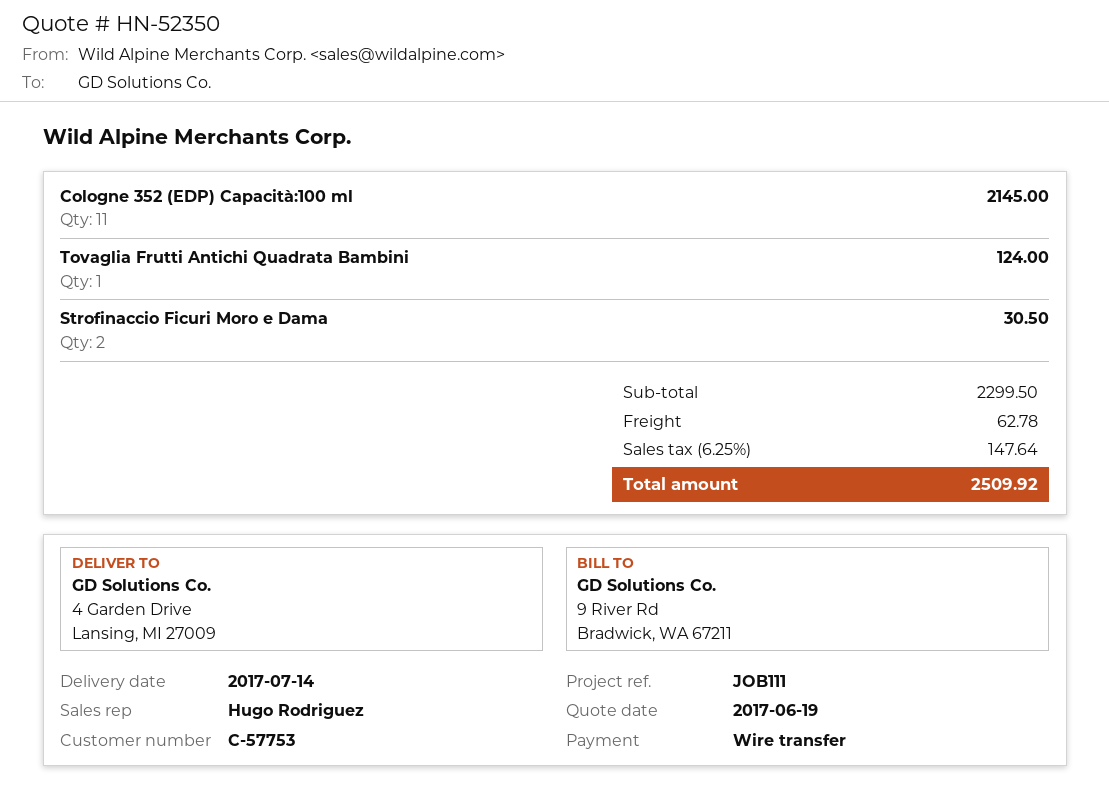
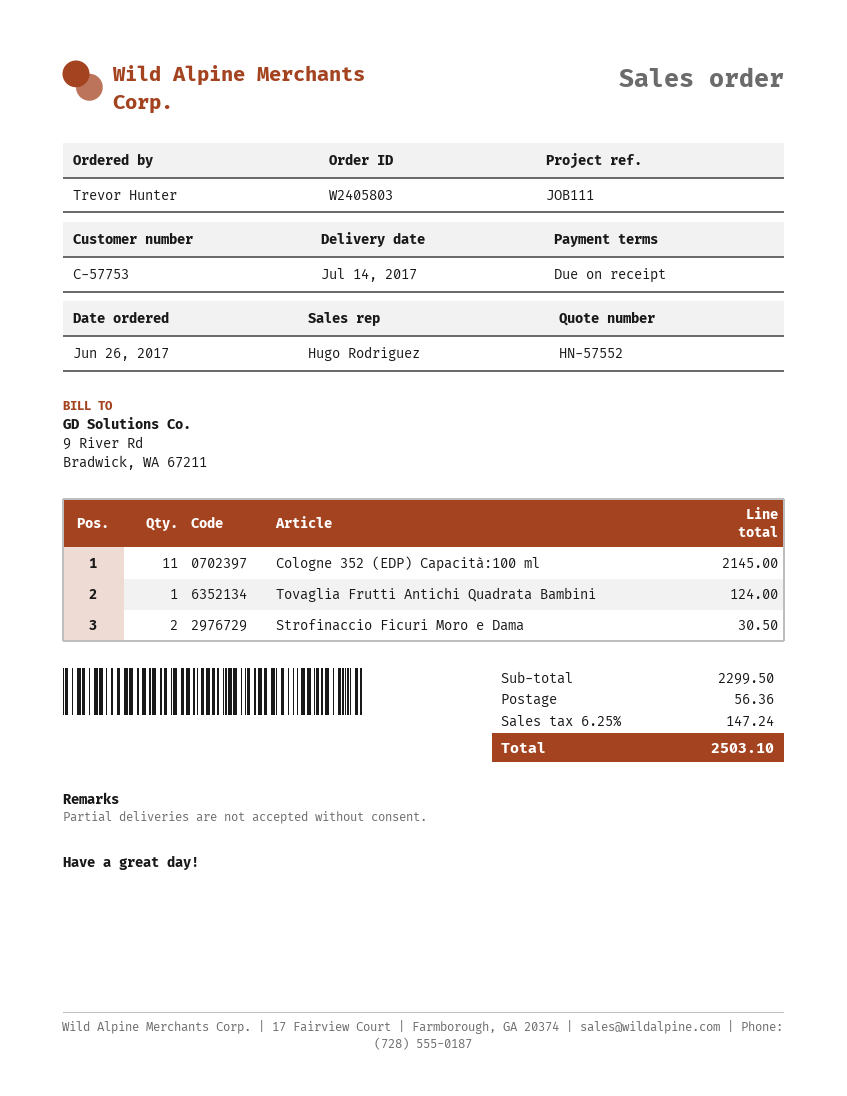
quote number: HN-52350 -> HN-57552
shipping: 62.78 -> 56.36
tax: 6.25% = 147.64 -> 6.25% = 147.24
total: 2509.92 -> 2503.10

